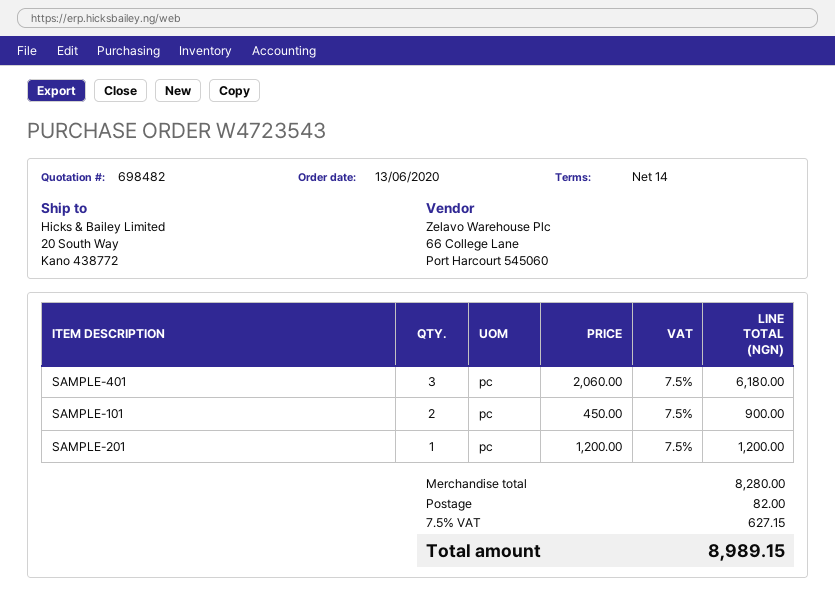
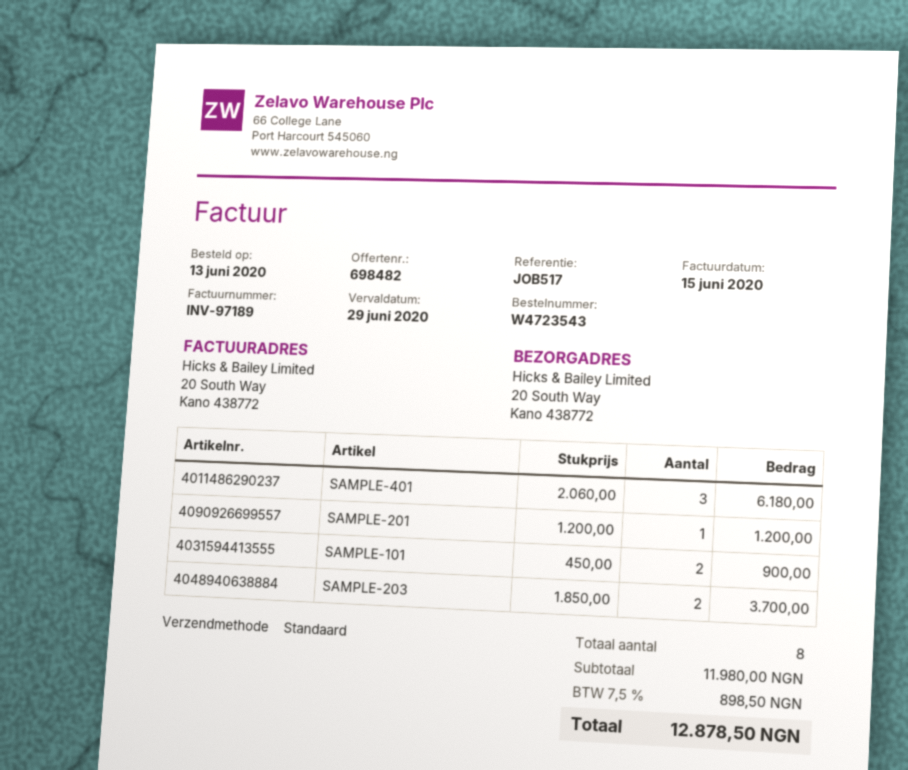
SAMPLE-203: none -> 2 x 1850.00 = 3700.00
subtotal: 8280.00 -> 11980.00
shipping: 82.00 -> none
tax: 7.5% = 627.15 -> 7.5% = 898.50
total: 8989.15 -> 12878.50

